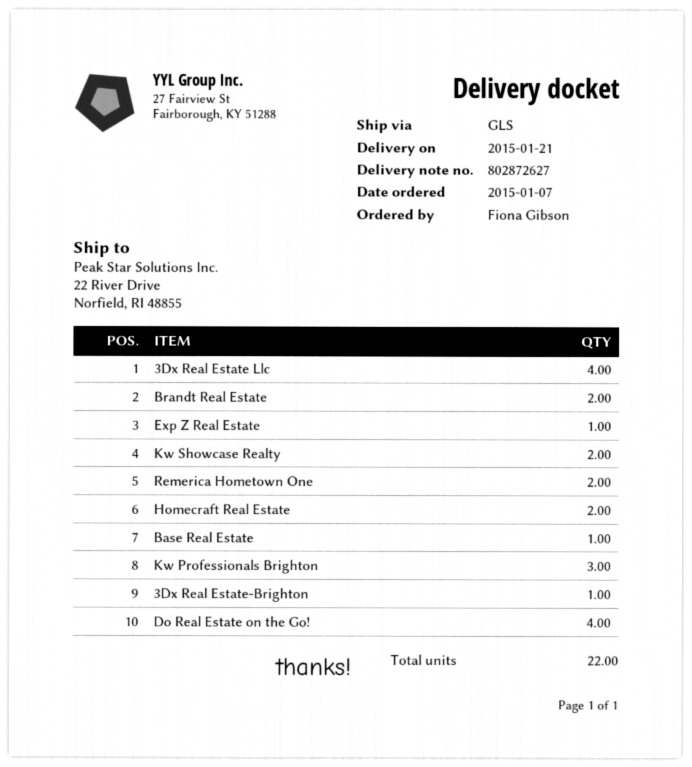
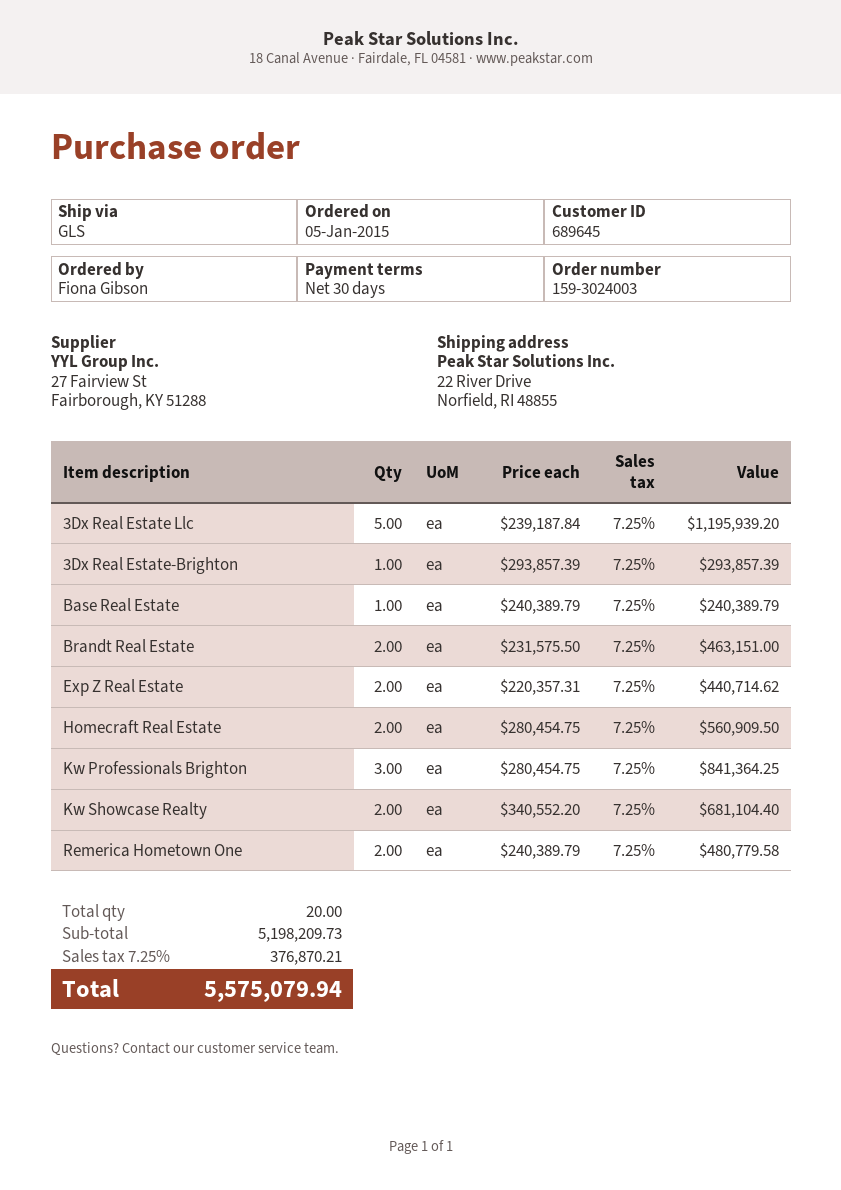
order date: 2015-01-07 -> 2015-01-05
3Dx Real Estate Llc: 4 -> 5
Exp Z Real Estate: 1 -> 2
Do Real Estate on the Go!: 4 -> none
total quantity: 22 -> 20

